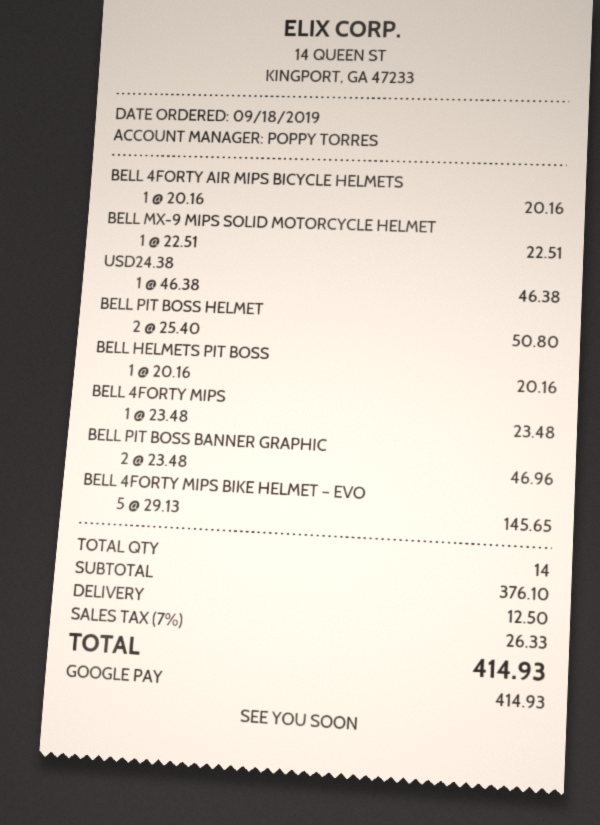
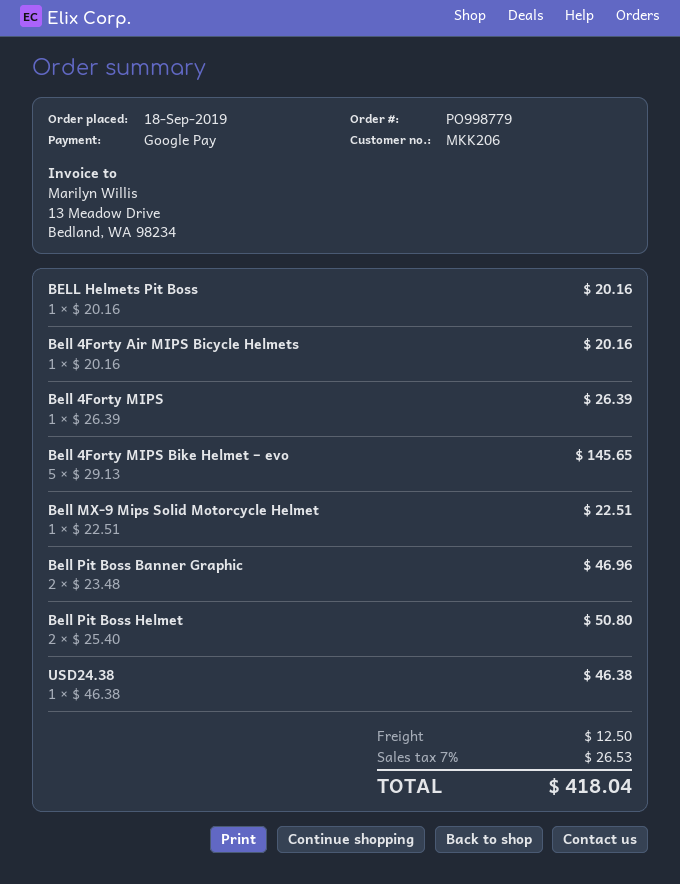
BELL 4FORTY MIPS: 1 x 23.48 = 23.48 -> 1 x 26.39 = 26.39
tax: 7% = 26.33 -> 7% = 26.53
total: 414.93 -> 418.04

